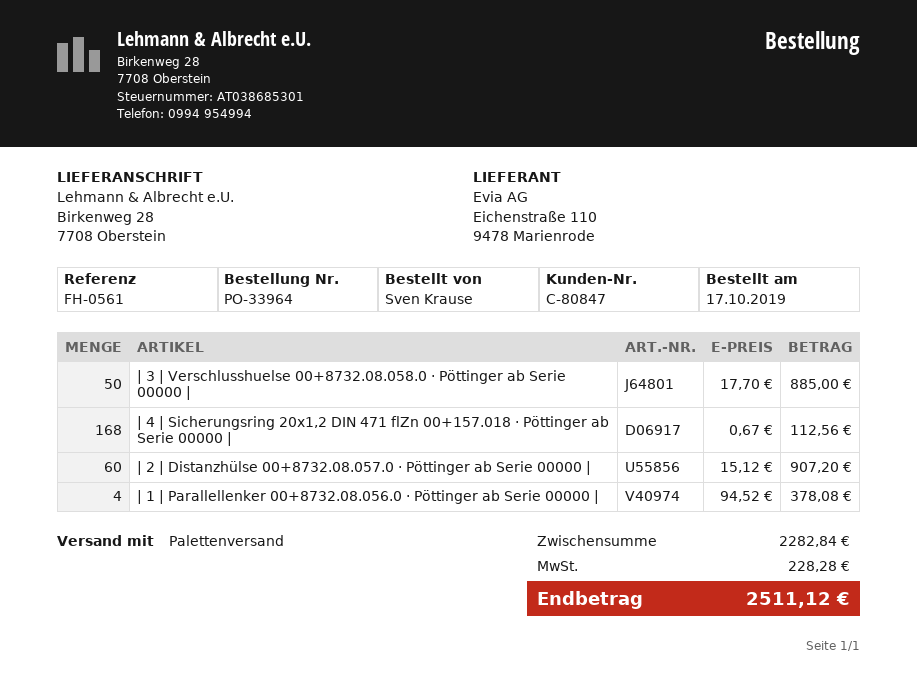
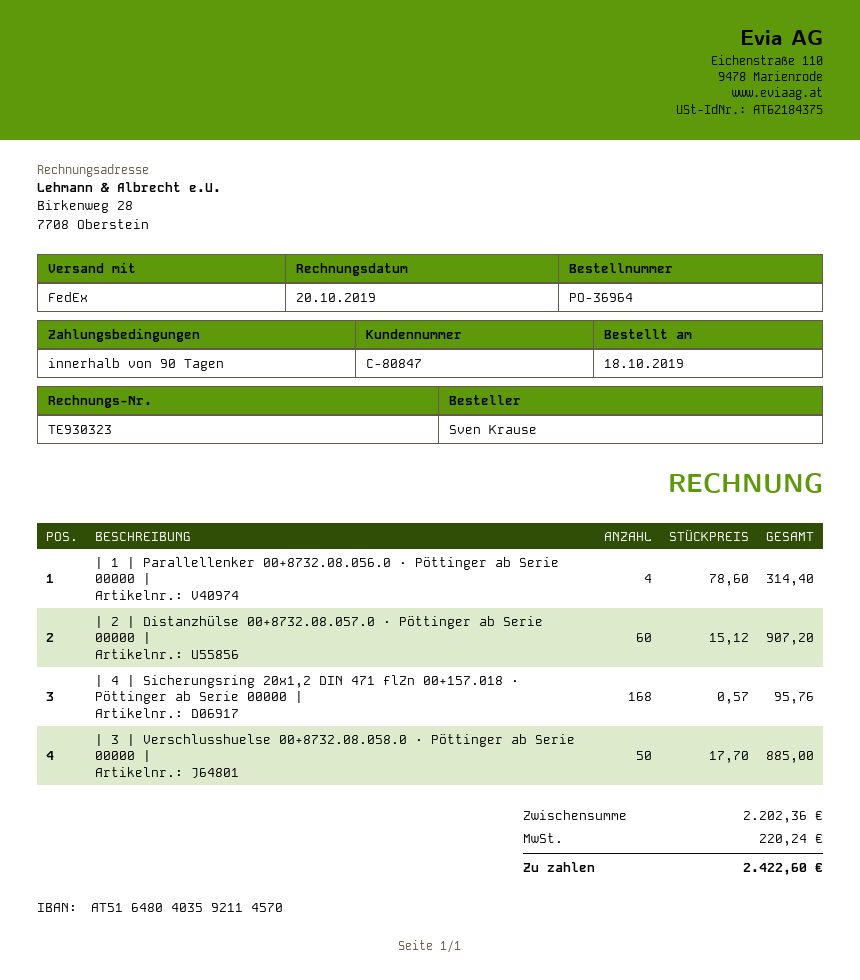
order number: PO-33964 -> PO-36964
order date: 2019-10-17 -> 2019-10-18
shipping method: pallet freight -> FedEx
| 4 | Sicherungsring 20x1,2 DIN 471 flZn 00+157.018 · Pöttinger ab Serie 00000 |: 168 x 0.67 = 112.56 -> 168 x 0.57 = 95.76
| 1 | Parallellenker 00+8732.08.056.0 · Pöttinger ab Serie 00000 |: 4 x 94.52 = 378.08 -> 4 x 78.60 = 314.40
subtotal: 2282.84 -> 2202.36
tax: 228.28 -> 220.24
total: 2511.12 -> 2422.60

